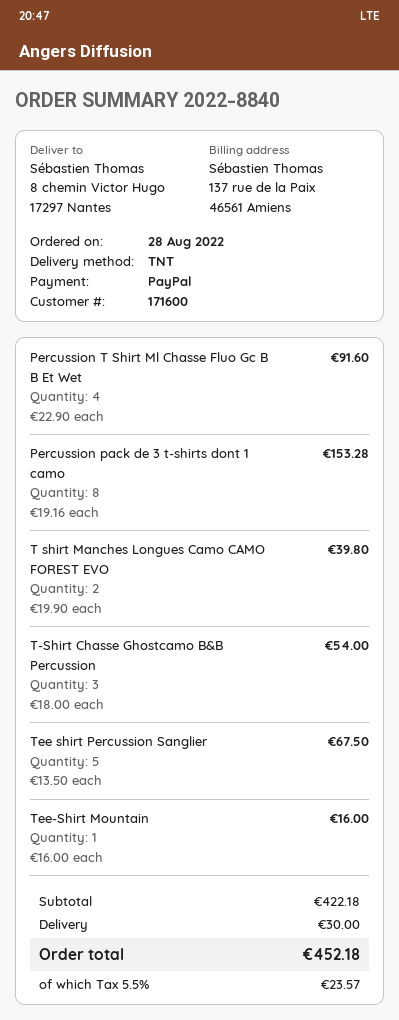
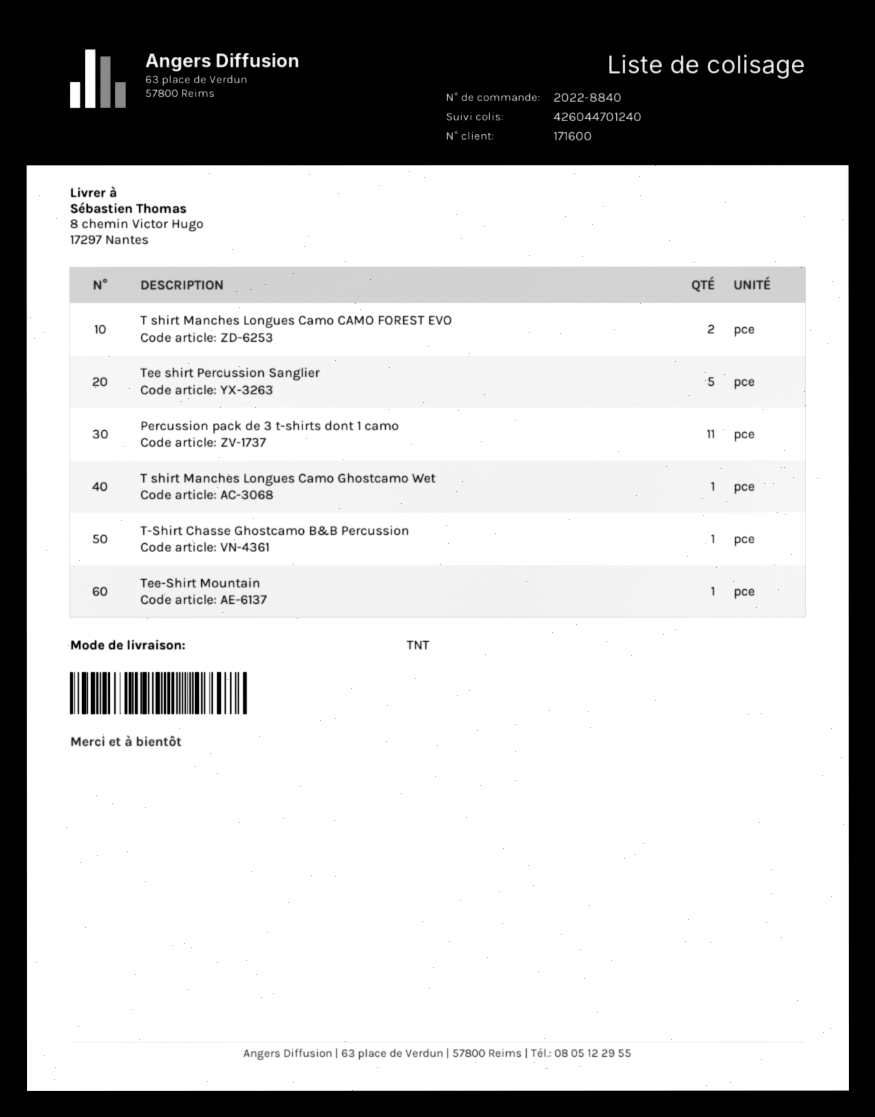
Percussion T Shirt Ml Chasse Fluo Gc B B Et Wet: 4 -> none
Percussion pack de 3 t-shirts dont 1 camo: 8 -> 11
T-Shirt Chasse Ghostcamo B&B Percussion: 3 -> 1
T shirt Manches Longues Camo Ghostcamo Wet: none -> 1

